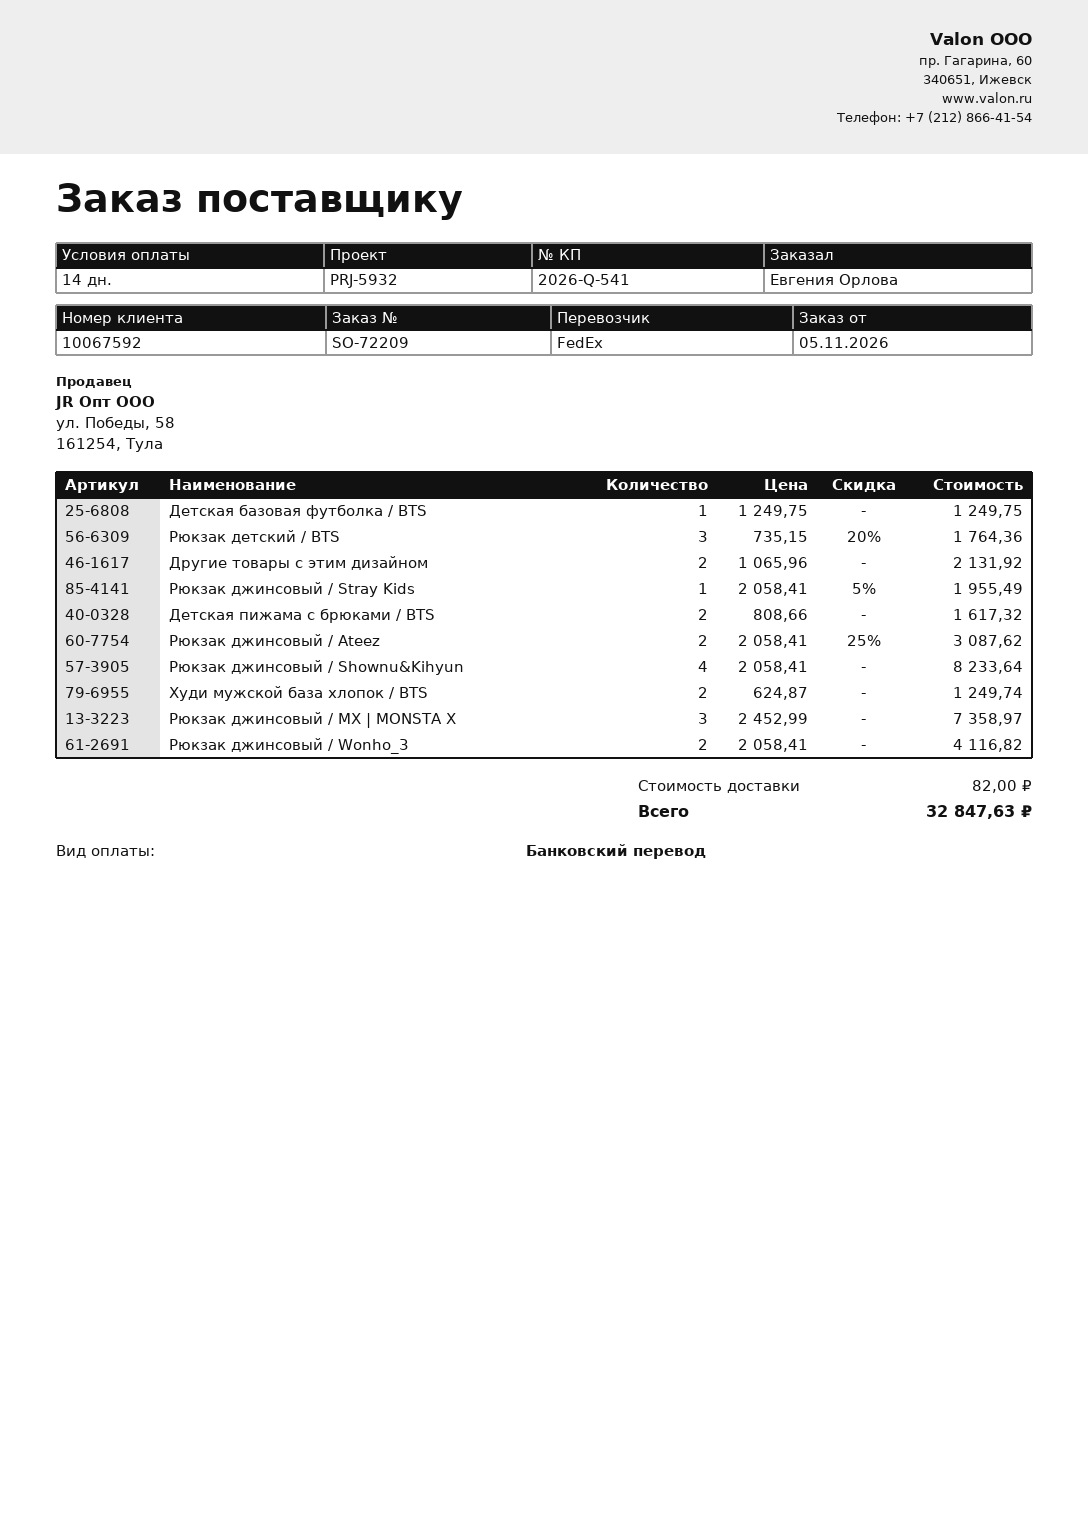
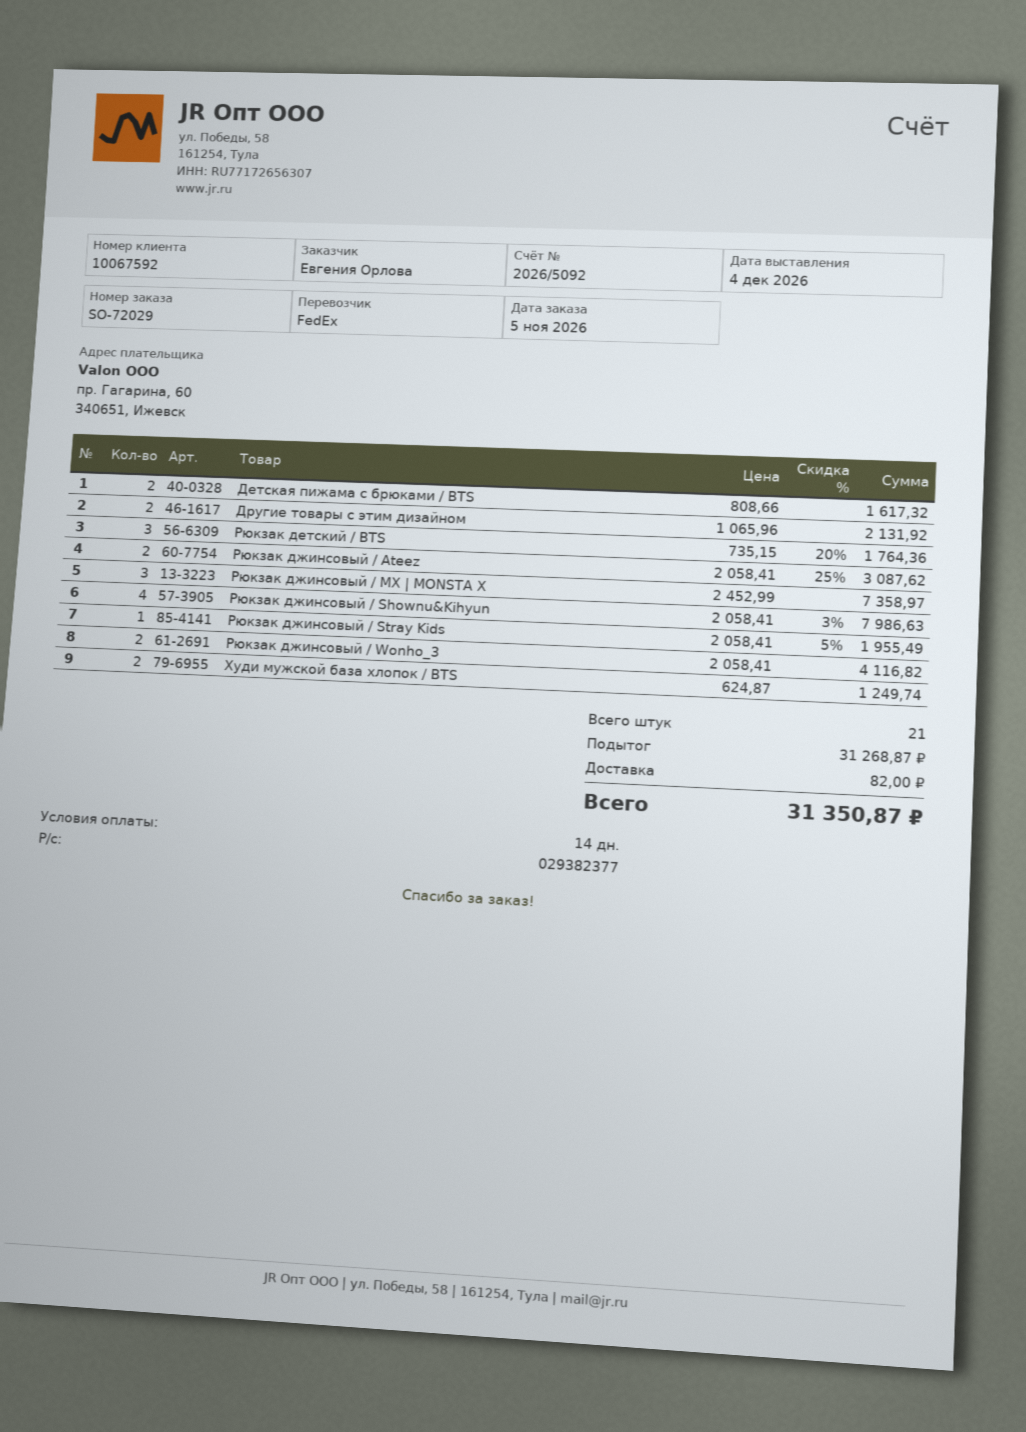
order number: SO-72209 -> SO-72029
Детская базовая футболка / BTS: 1 x 1249.75 = 1249.75 -> none
Рюкзак джинсовый / Shownu&Kihyun: 4 x 2058.41 = 8233.64 -> 4 x 2058.41 - 3% = 7986.63
total: 32847.63 -> 31350.87

